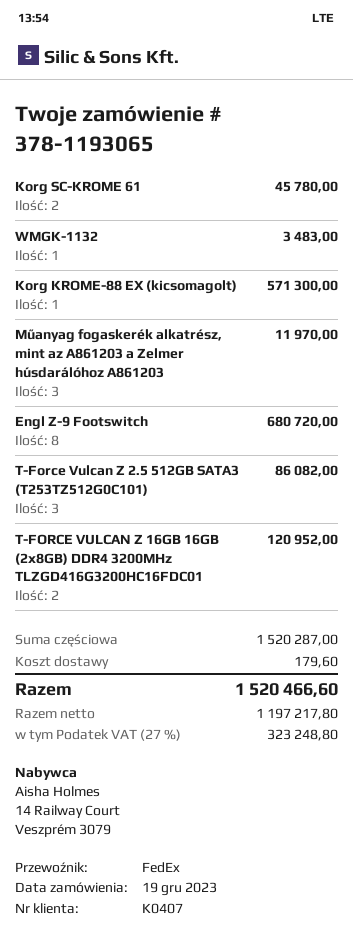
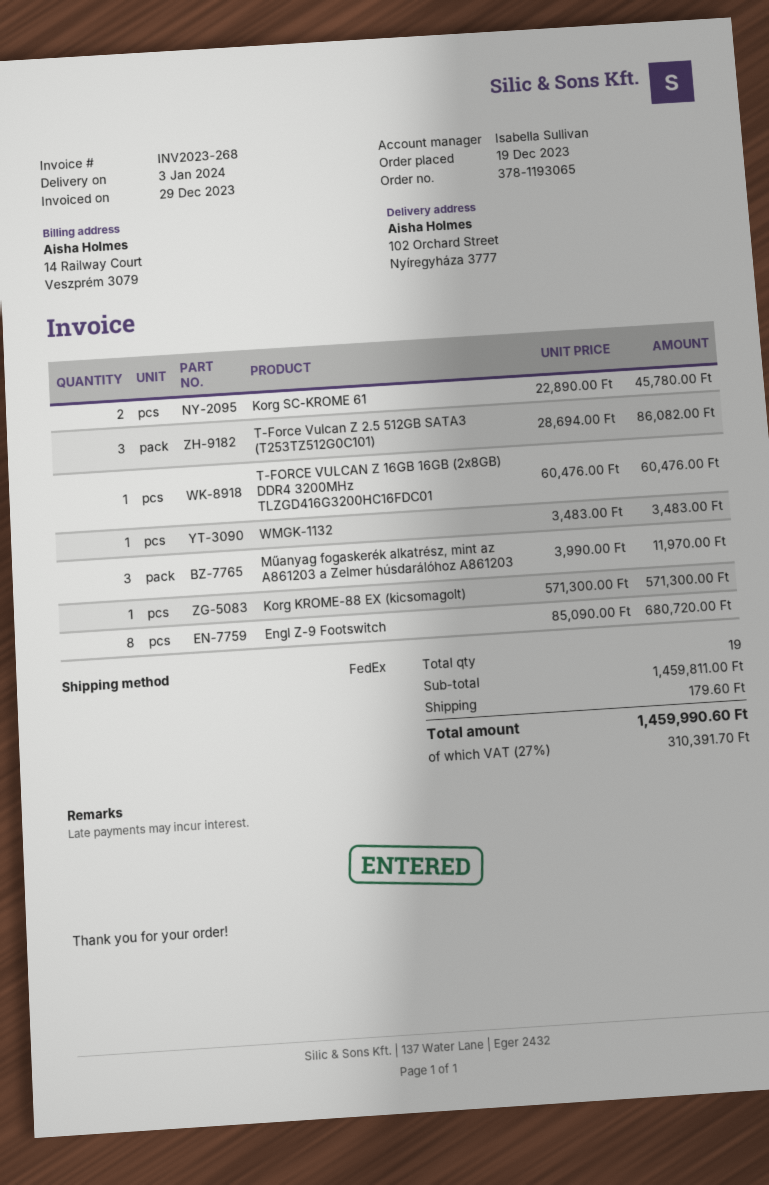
T-FORCE VULCAN Z 16GB 16GB (2x8GB) DDR4 3200MHz TLZGD416G3200HC16FDC01: 2 for 120952.00 -> 1 for 60476.00
subtotal: 1520287.00 -> 1459811.00
tax: 27% = 323248.80 -> 27% = 310391.70
total: 1520466.60 -> 1459990.60

